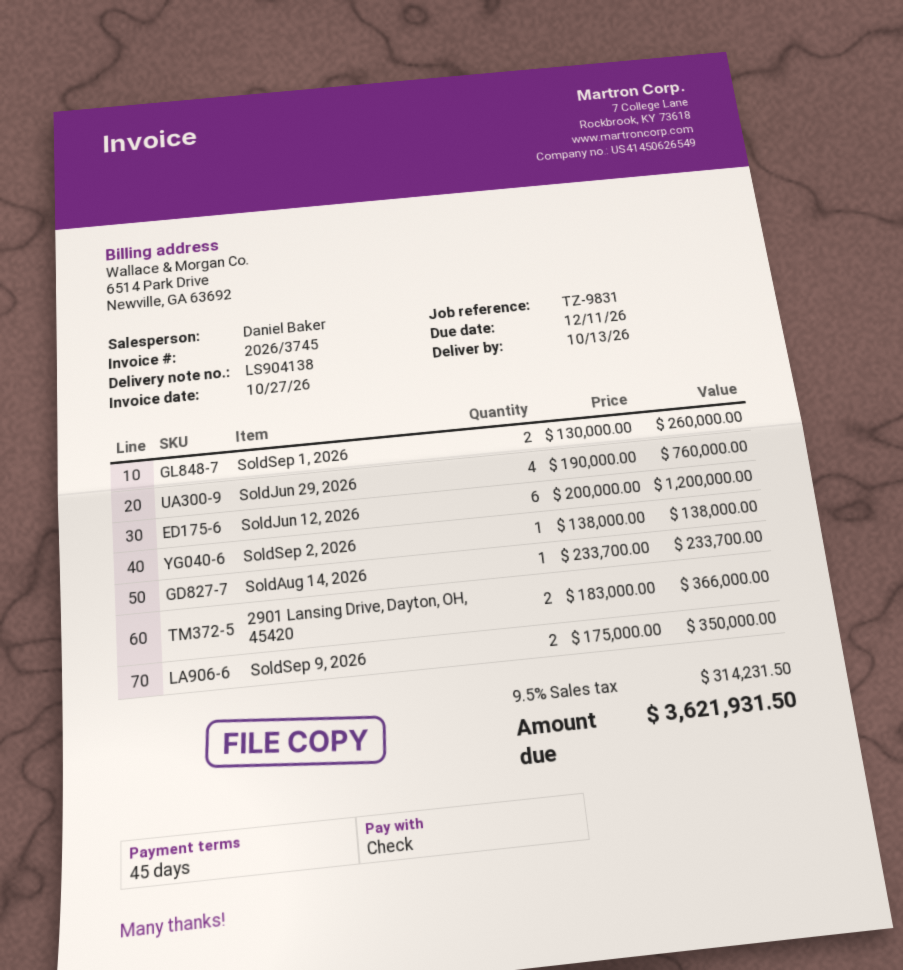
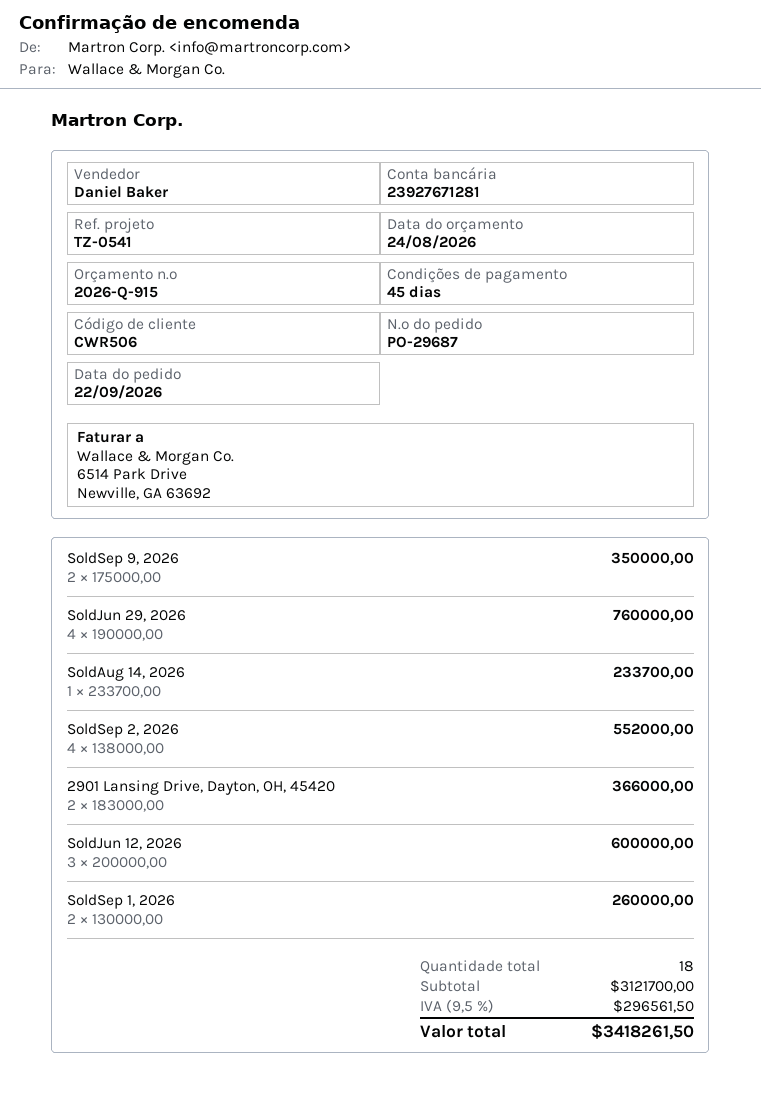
reference: TZ-9831 -> TZ-0541
SoldJun 12, 2026: 6 x 200000.00 = 1200000.00 -> 3 x 200000.00 = 600000.00
SoldSep 2, 2026: 1 x 138000.00 = 138000.00 -> 4 x 138000.00 = 552000.00
tax: 9.5% = 314231.50 -> 9.5% = 296561.50
total: 3621931.50 -> 3418261.50

